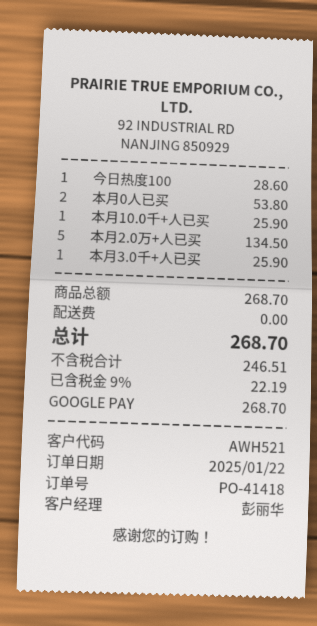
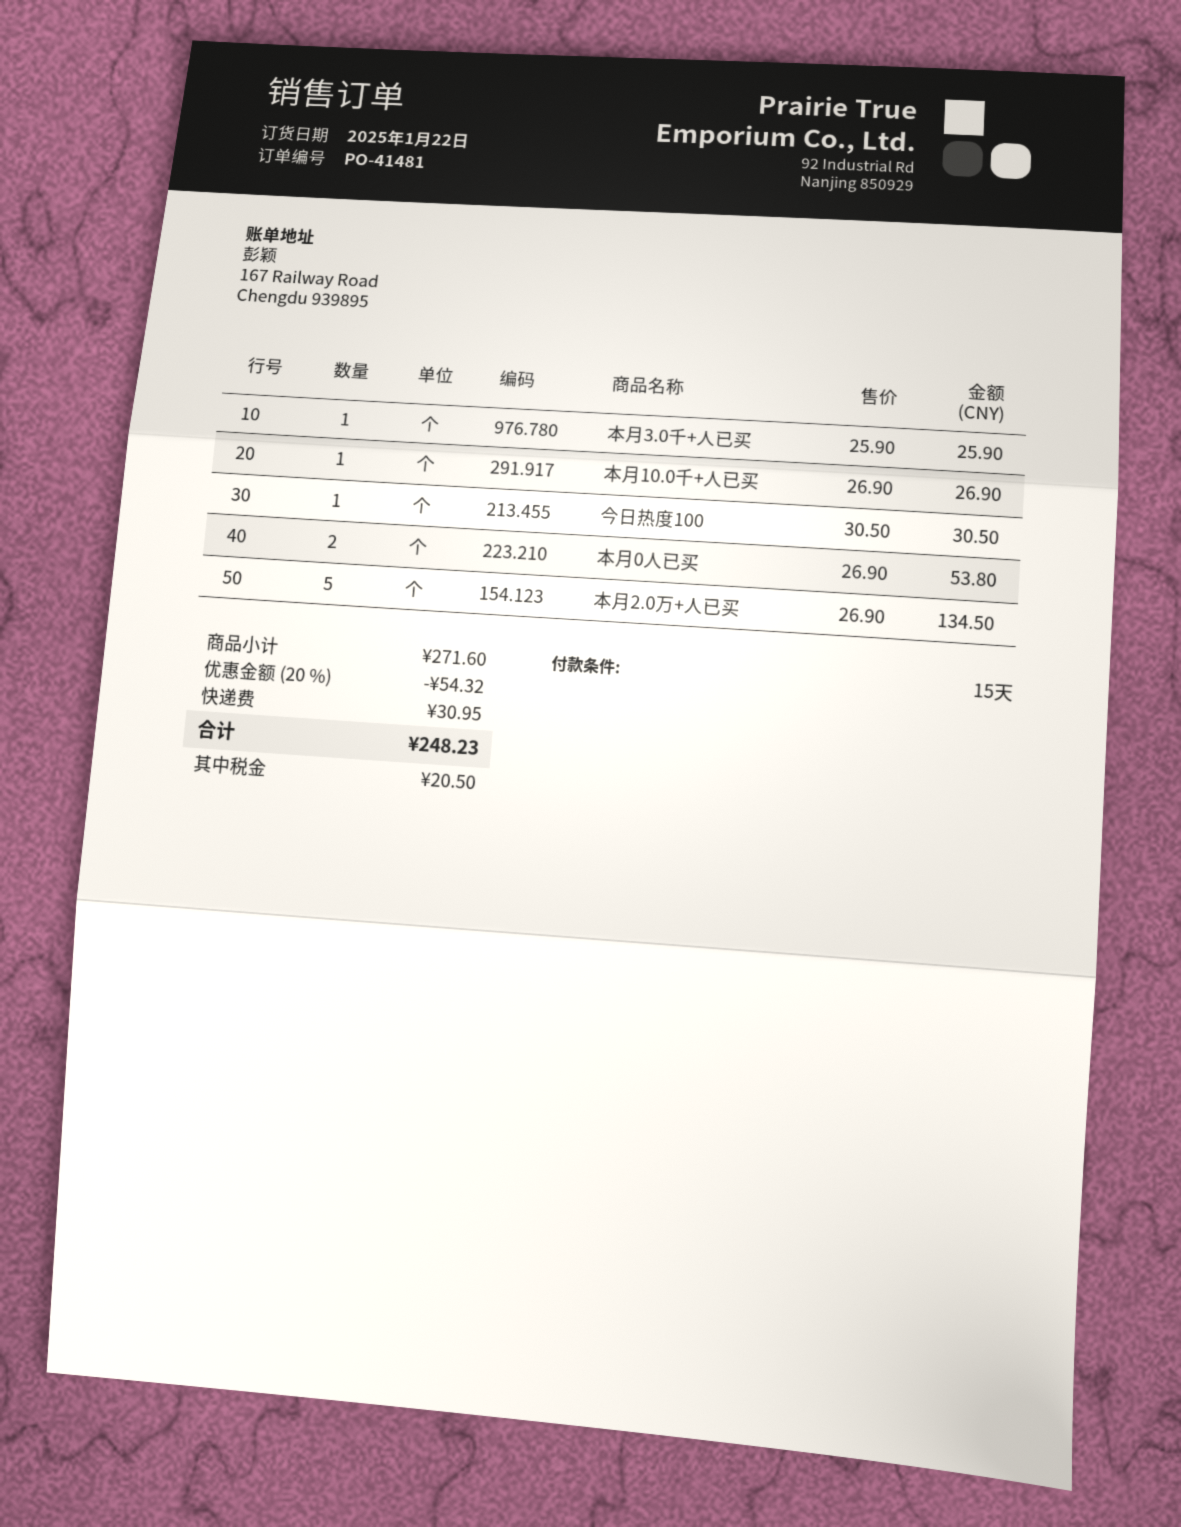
order number: PO-41418 -> PO-41481
今日热度100: 1 for 28.60 -> 1 for 30.50
本月10.0千+人已买: 1 for 25.90 -> 1 for 26.90
subtotal: 268.70 -> 271.60
discount: none -> 20% = 54.32
shipping: 0.00 -> 30.95
tax: 22.19 -> 20.50
total: 268.70 -> 248.23

